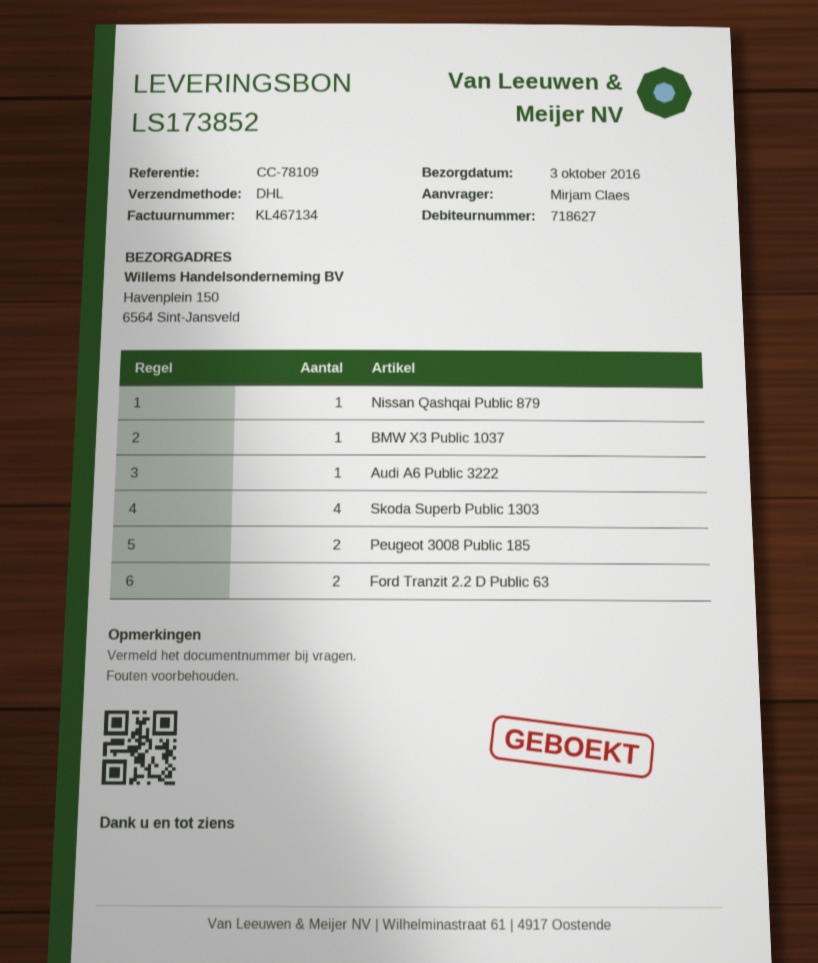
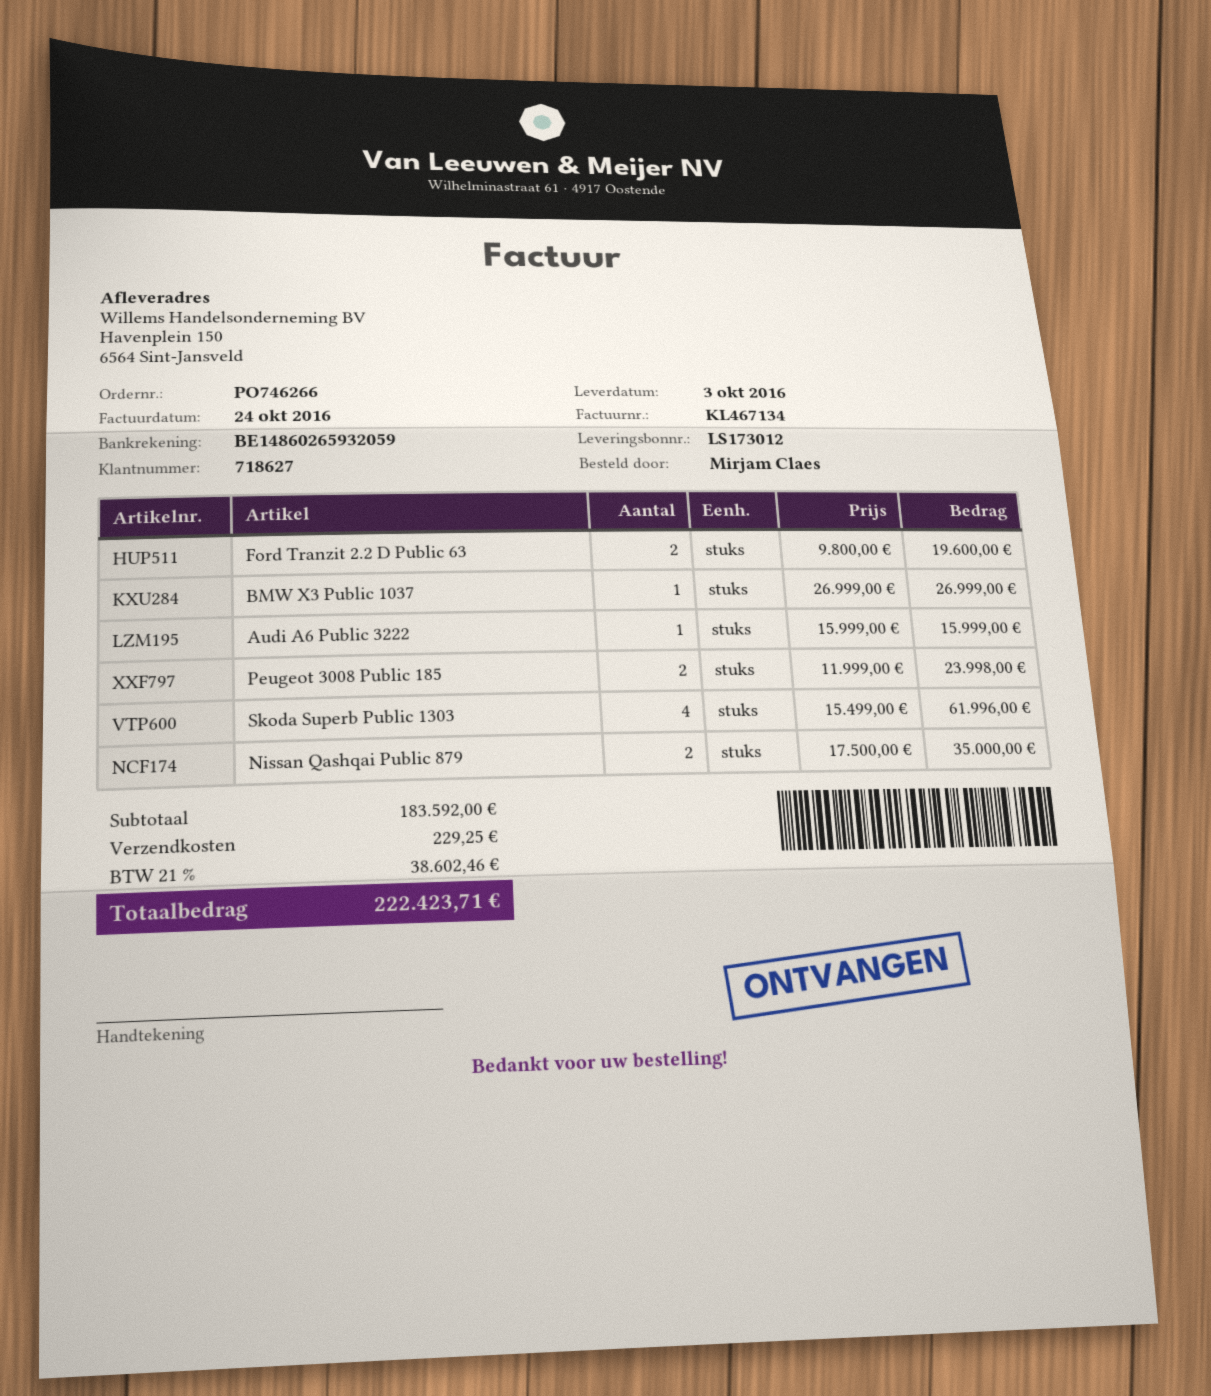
delivery note number: LS173852 -> LS173012
Nissan Qashqai Public 879: 1 -> 2

